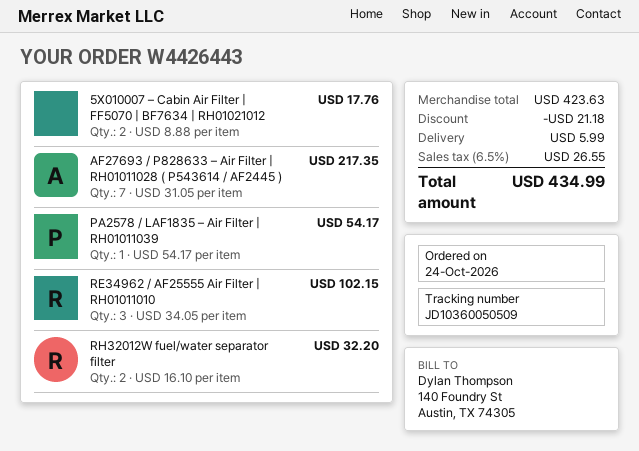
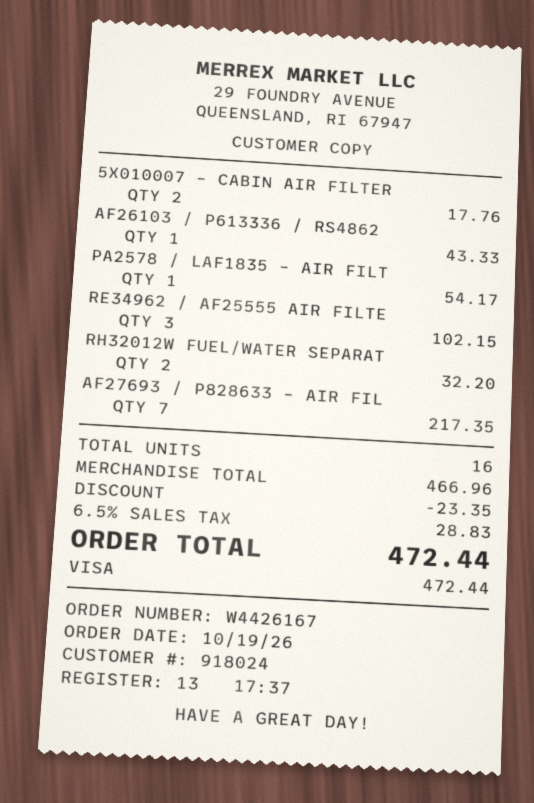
order number: W4426443 -> W4426167
order date: 2026-10-24 -> 2026-10-19
AF26103 / P613336 / RS4862: none -> 1 for 43.33
subtotal: 423.63 -> 466.96
discount: 21.18 -> 23.35
shipping: 5.99 -> none
tax: 6.5% = 26.55 -> 6.5% = 28.83
total: 434.99 -> 472.44

